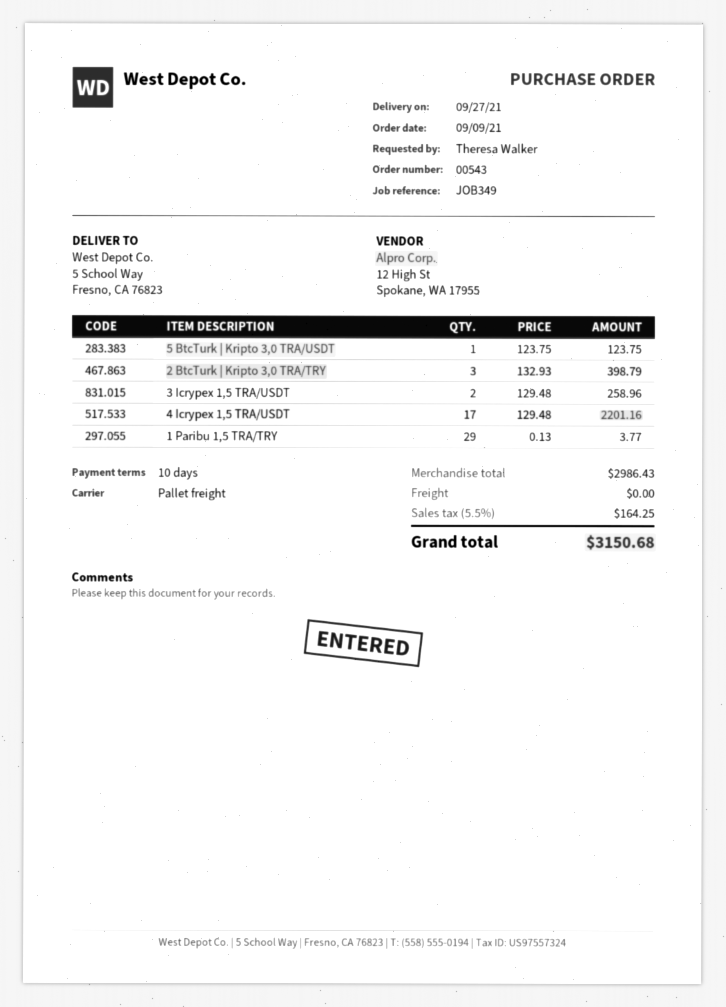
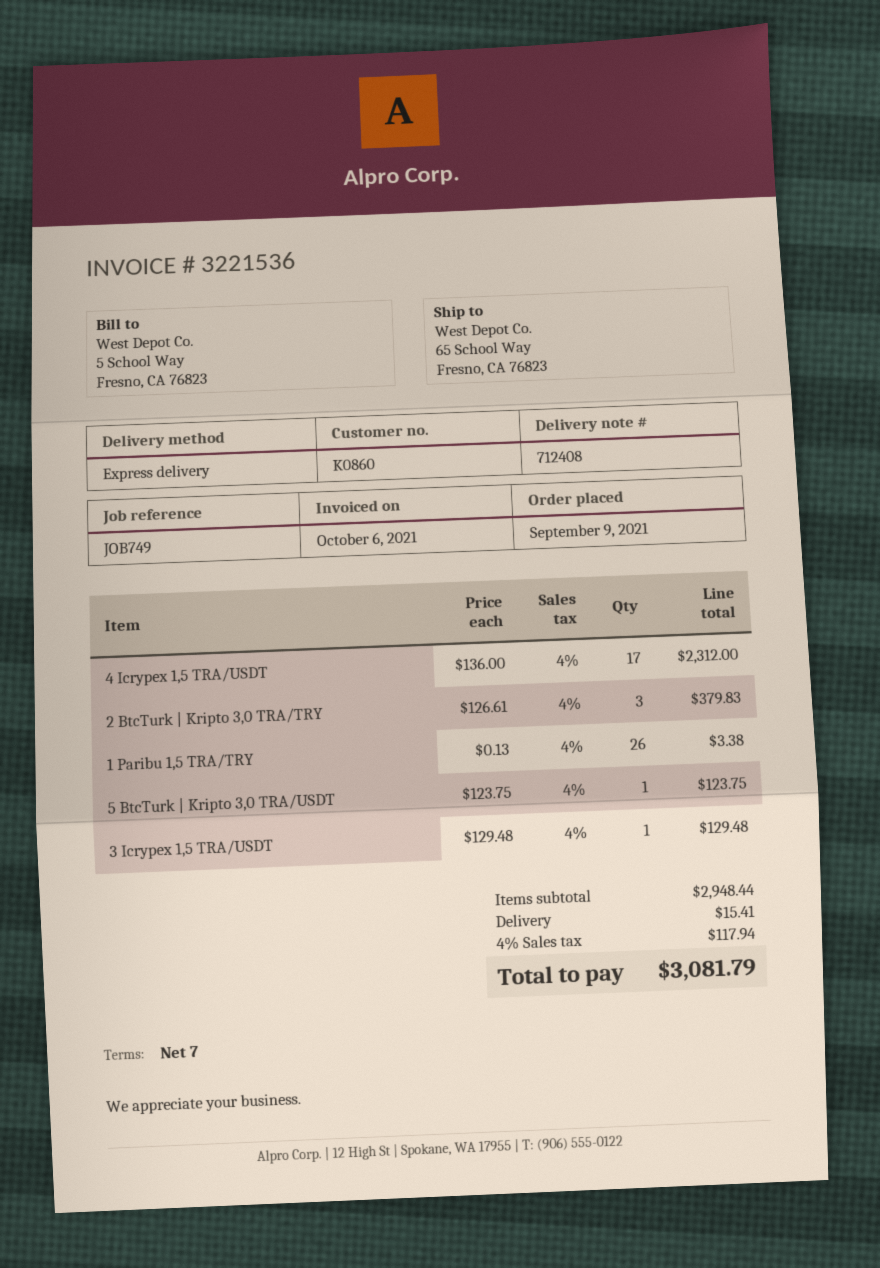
payment terms: 10 days -> 7 days
reference: JOB349 -> JOB749
shipping method: pallet freight -> express
ship to: 5 School Way, Fresno, CA 76823 -> 65 School Way, Fresno, CA 76823
2 BtcTurk | Kripto 3,0 TRA/TRY: 3 x 132.93 = 398.79 -> 3 x 126.61 = 379.83
3 Icrypex 1,5 TRA/USDT: 2 x 129.48 = 258.96 -> 1 x 129.48 = 129.48
4 Icrypex 1,5 TRA/USDT: 17 x 129.48 = 2201.16 -> 17 x 136.00 = 2312.00
1 Paribu 1,5 TRA/TRY: 29 x 0.13 = 3.77 -> 26 x 0.13 = 3.38
subtotal: 2986.43 -> 2948.44
shipping: 0.00 -> 15.41
tax: 5.5% = 164.25 -> 4% = 117.94
total: 3150.68 -> 3081.79

